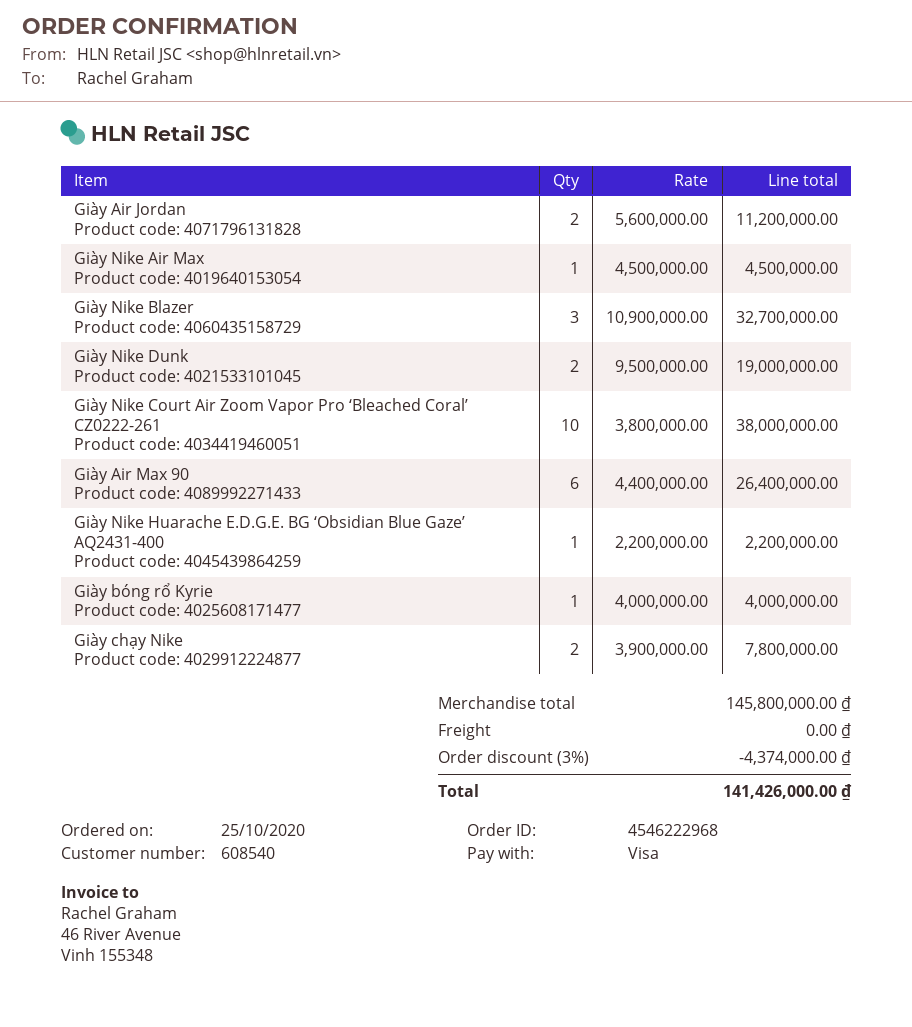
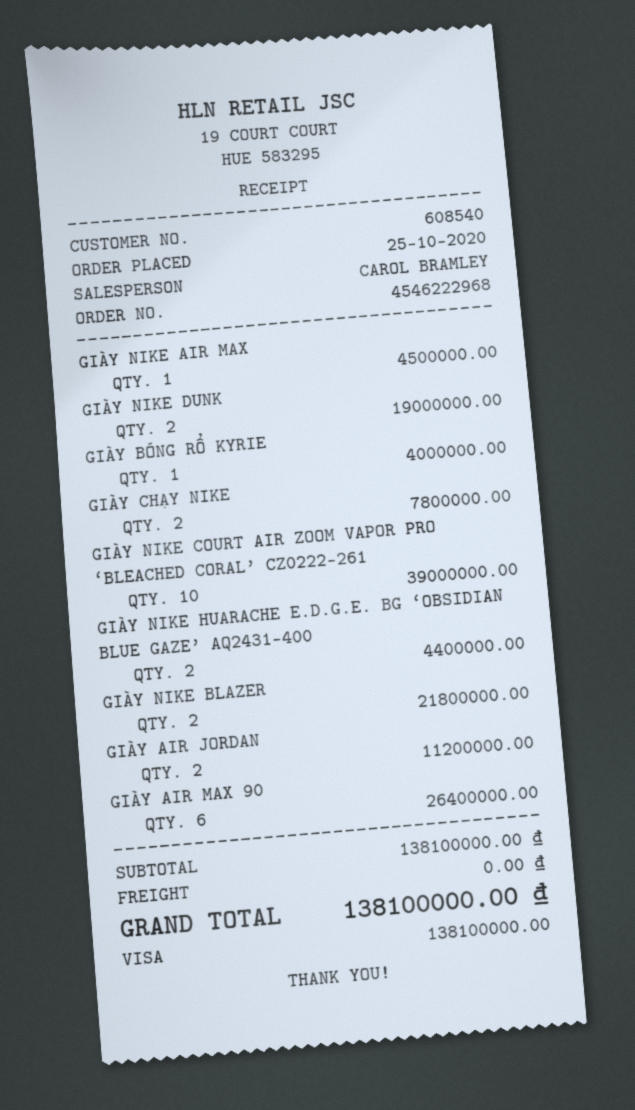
Giày Nike Blazer: 3 for 32700000.00 -> 2 for 21800000.00
Giày Nike Court Air Zoom Vapor Pro ‘Bleached Coral’ CZ0222-261: 10 for 38000000.00 -> 10 for 39000000.00
Giày Nike Huarache E.D.G.E. BG ‘Obsidian Blue Gaze’ AQ2431-400: 1 for 2200000.00 -> 2 for 4400000.00
subtotal: 145800000.00 -> 138100000.00
discount: 3% = 4374000.00 -> none
total: 141426000.00 -> 138100000.00

